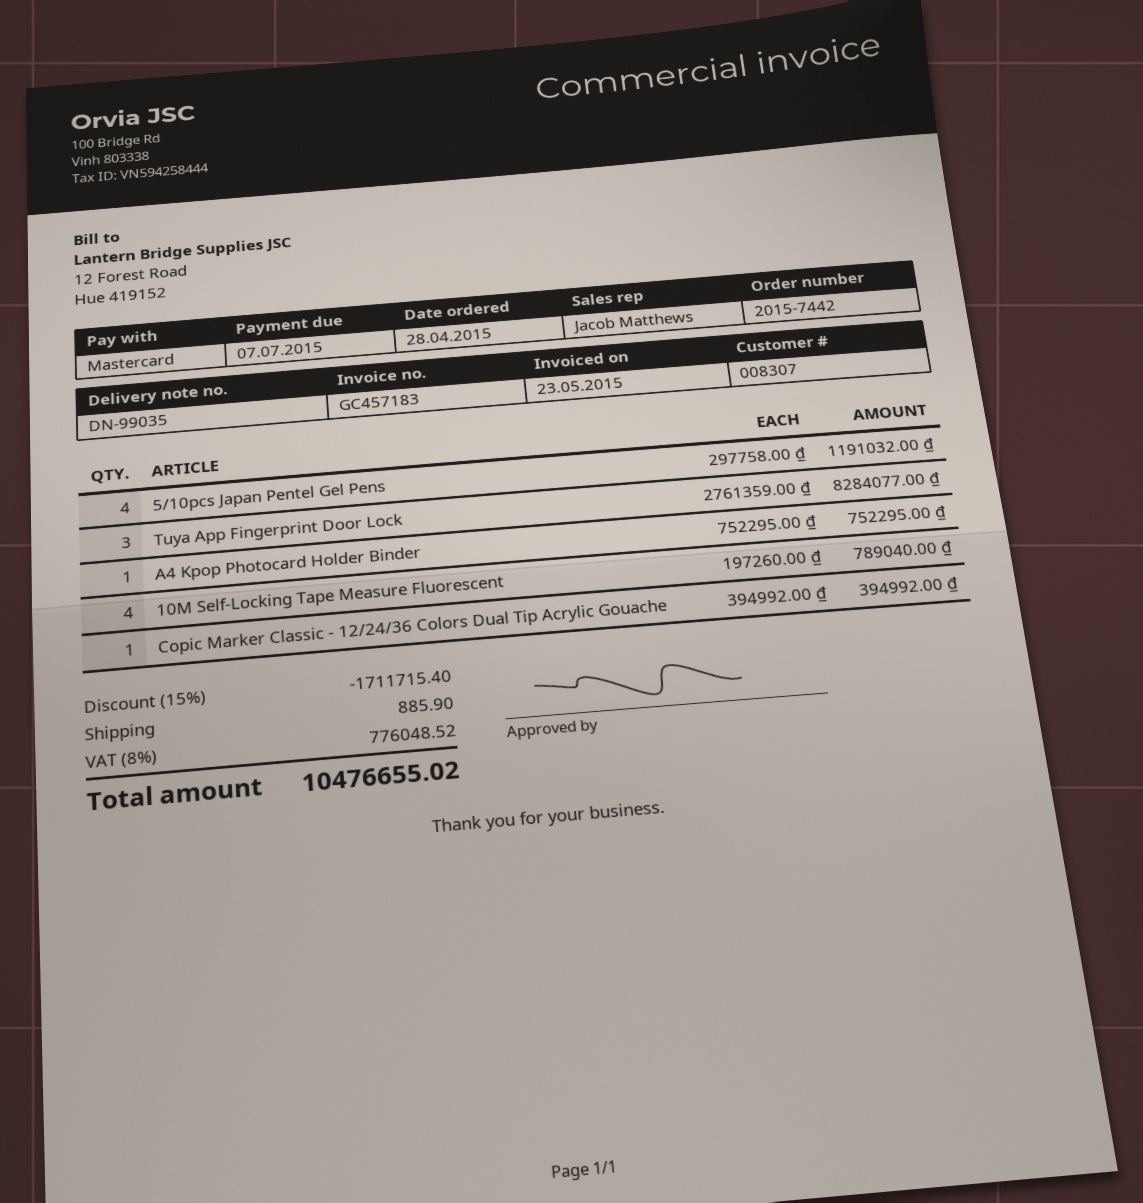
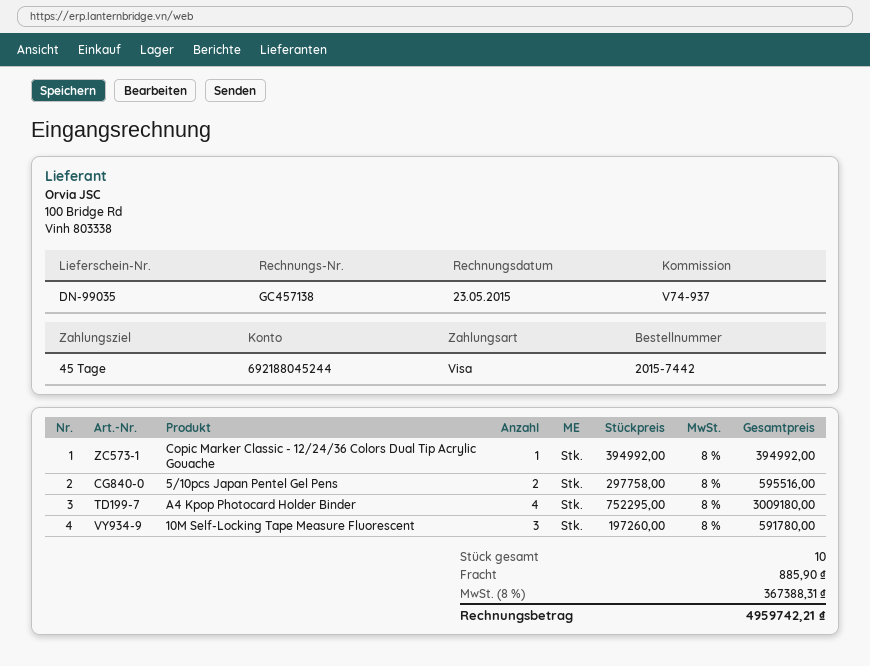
invoice number: GC457183 -> GC457138
payment method: Mastercard -> Visa
5/10pcs Japan Pentel Gel Pens: 4 x 297758.00 = 1191032.00 -> 2 x 297758.00 = 595516.00
Tuya App Fingerprint Door Lock: 3 x 2761359.00 = 8284077.00 -> none
A4 Kpop Photocard Holder Binder: 1 x 752295.00 = 752295.00 -> 4 x 752295.00 = 3009180.00
10M Self-Locking Tape Measure Fluorescent: 4 x 197260.00 = 789040.00 -> 3 x 197260.00 = 591780.00
discount: 15% = 1711715.40 -> none
tax: 8% = 776048.52 -> 8% = 367388.31
total: 10476655.02 -> 4959742.21

